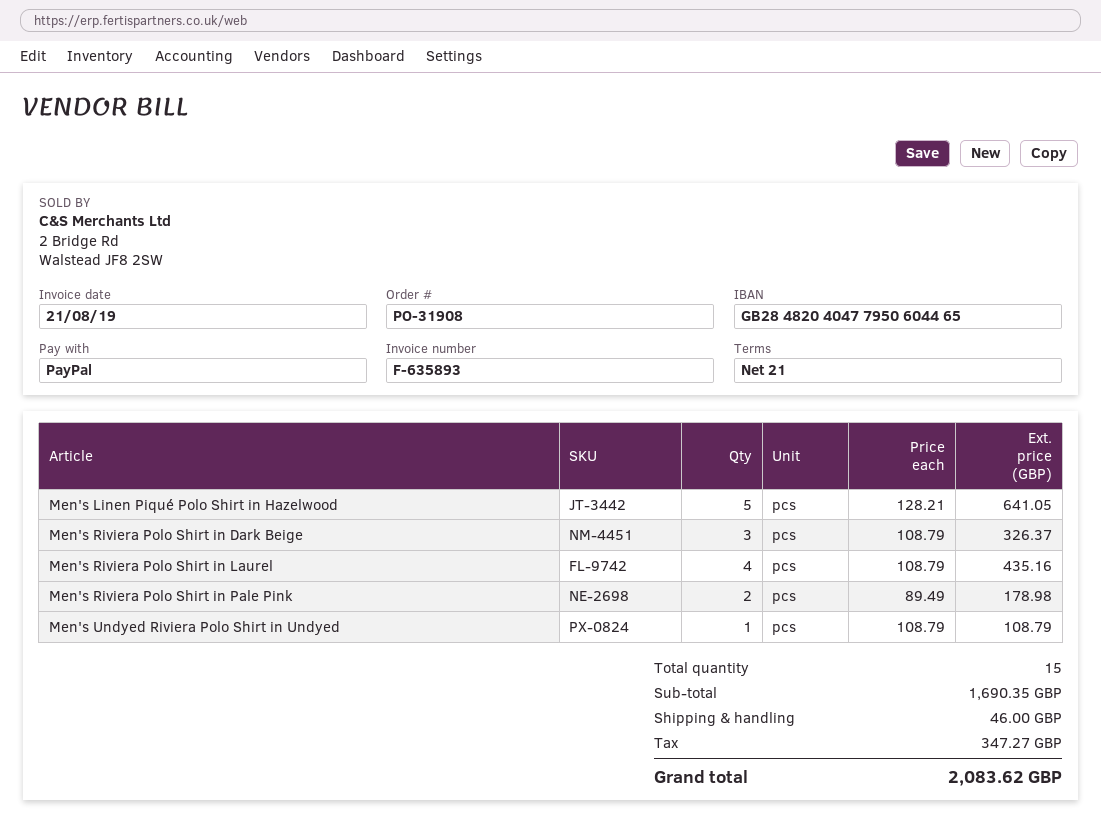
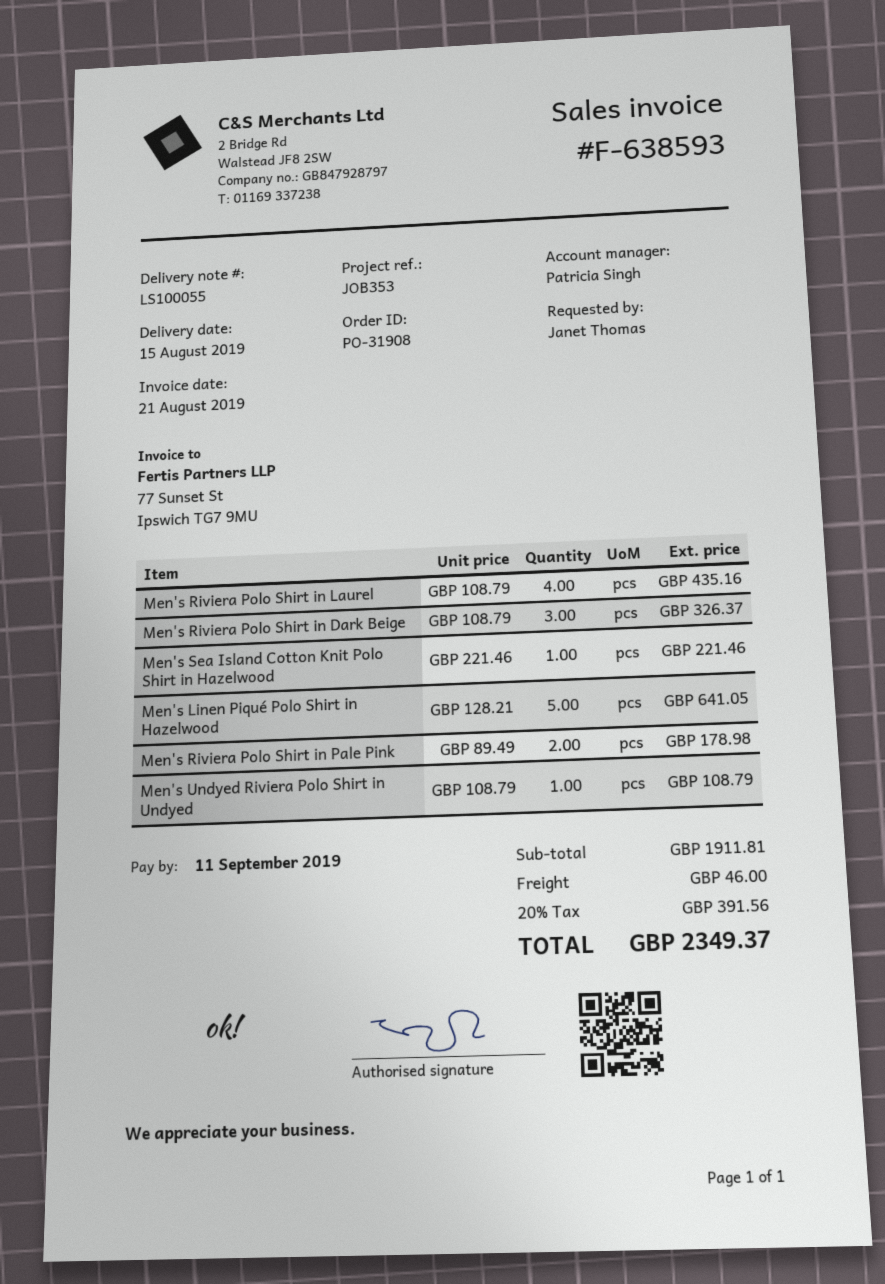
invoice number: F-635893 -> F-638593
Men's Sea Island Cotton Knit Polo Shirt in Hazelwood: none -> 1 x 221.46 = 221.46
subtotal: 1690.35 -> 1911.81
tax: 347.27 -> 391.56
total: 2083.62 -> 2349.37

